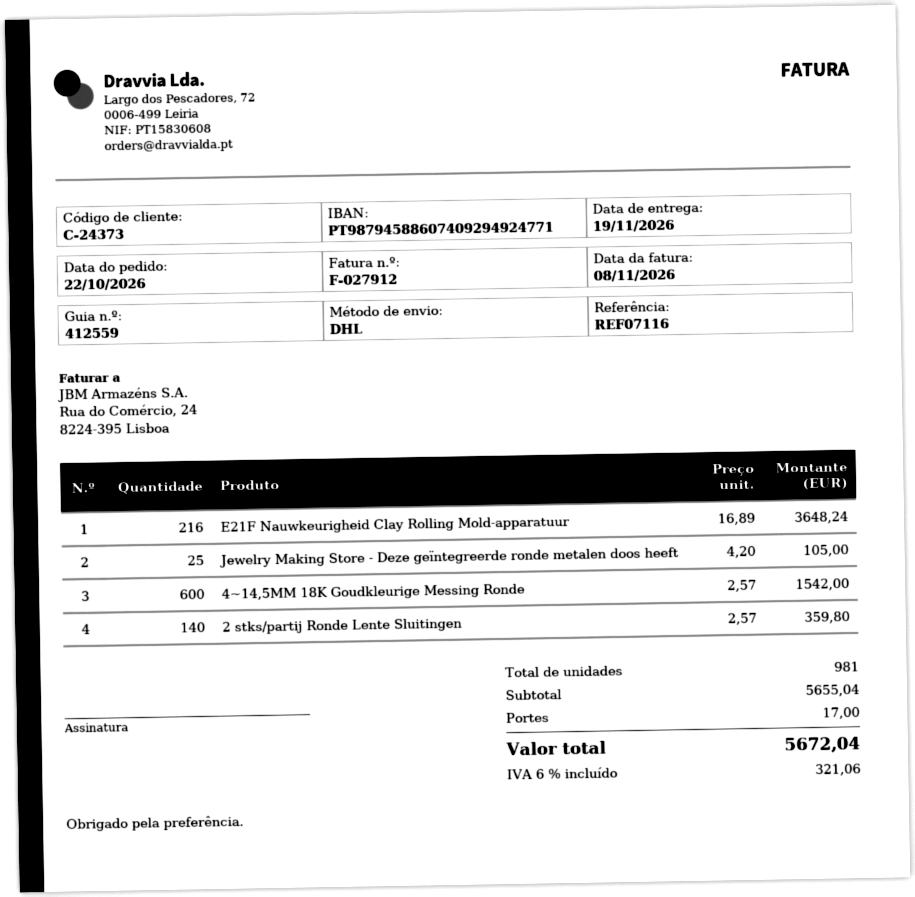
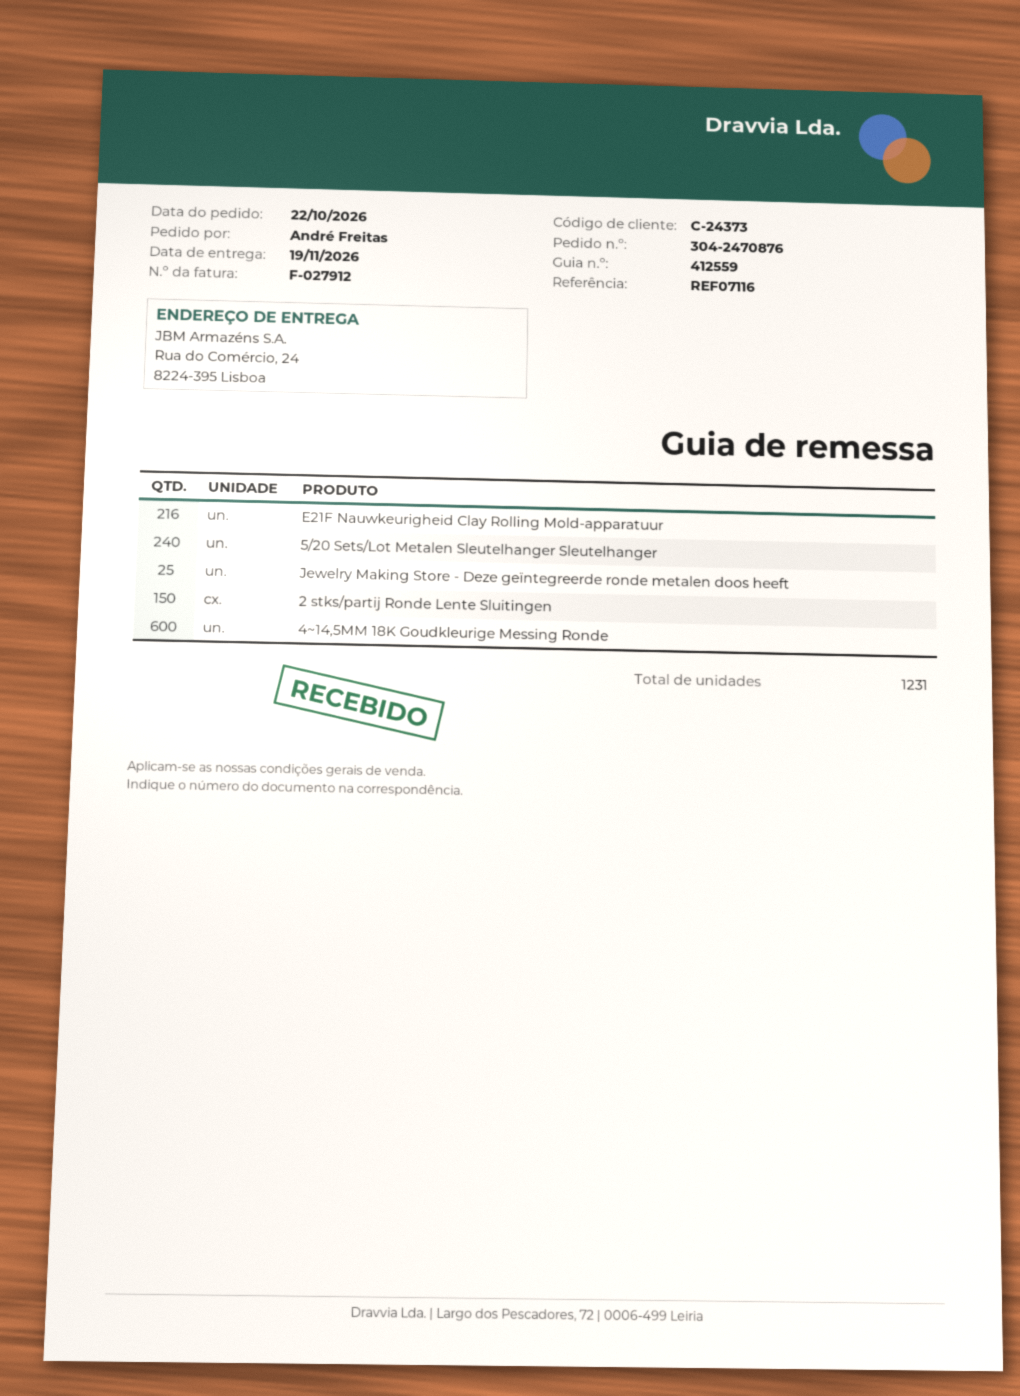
2 stks/partij Ronde Lente Sluitingen: 140 -> 150
5/20 Sets/Lot Metalen Sleutelhanger Sleutelhanger: none -> 240
total quantity: 981 -> 1231

